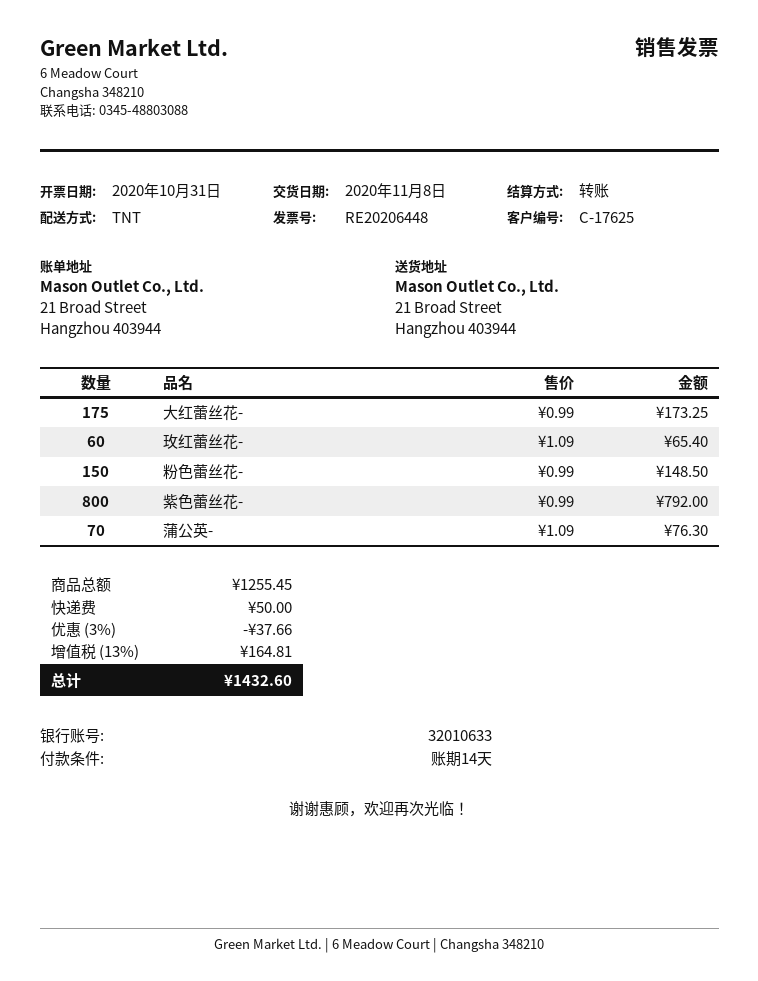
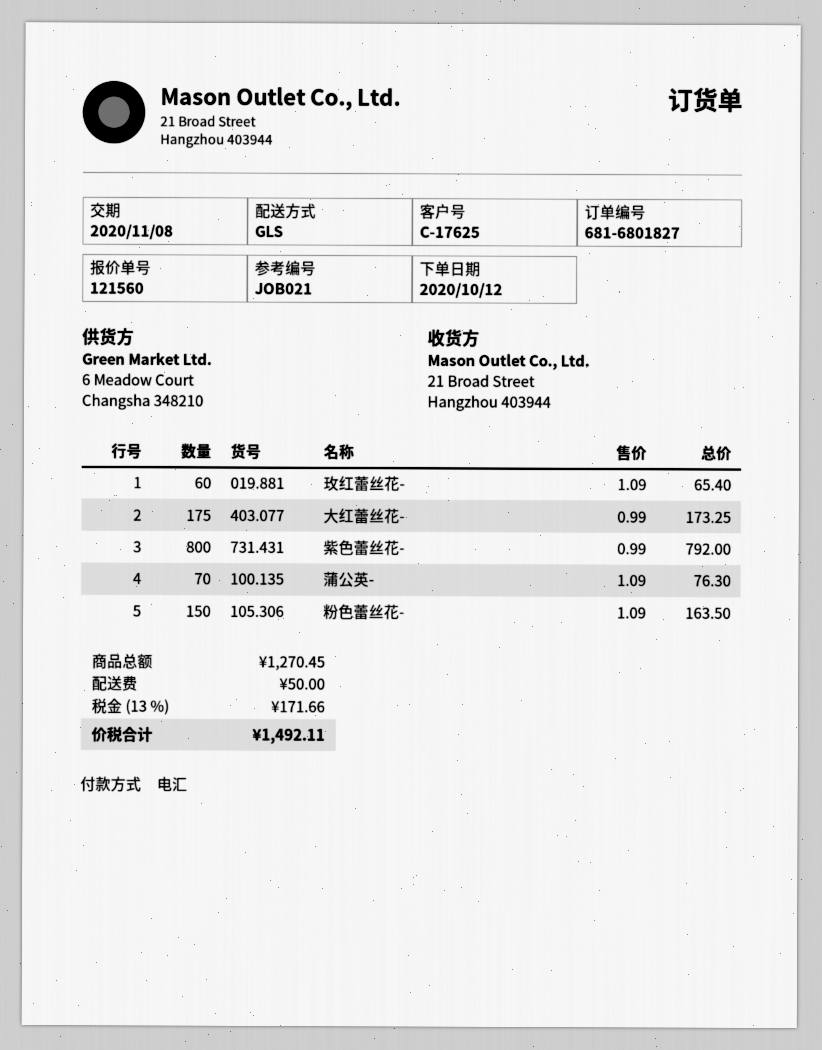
shipping method: TNT -> GLS
粉色蕾丝花-: 150 x 0.99 = 148.50 -> 150 x 1.09 = 163.50
subtotal: 1255.45 -> 1270.45
discount: 3% = 37.66 -> none
tax: 13% = 164.81 -> 13% = 171.66
total: 1432.60 -> 1492.11

